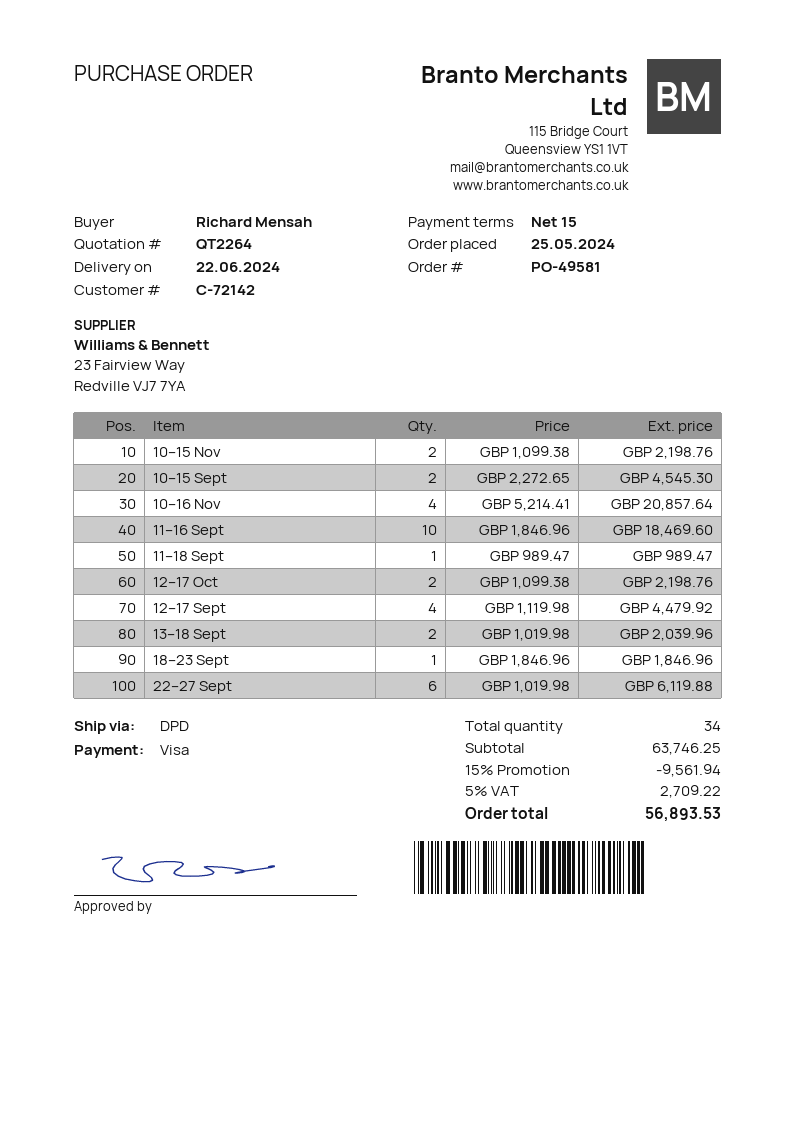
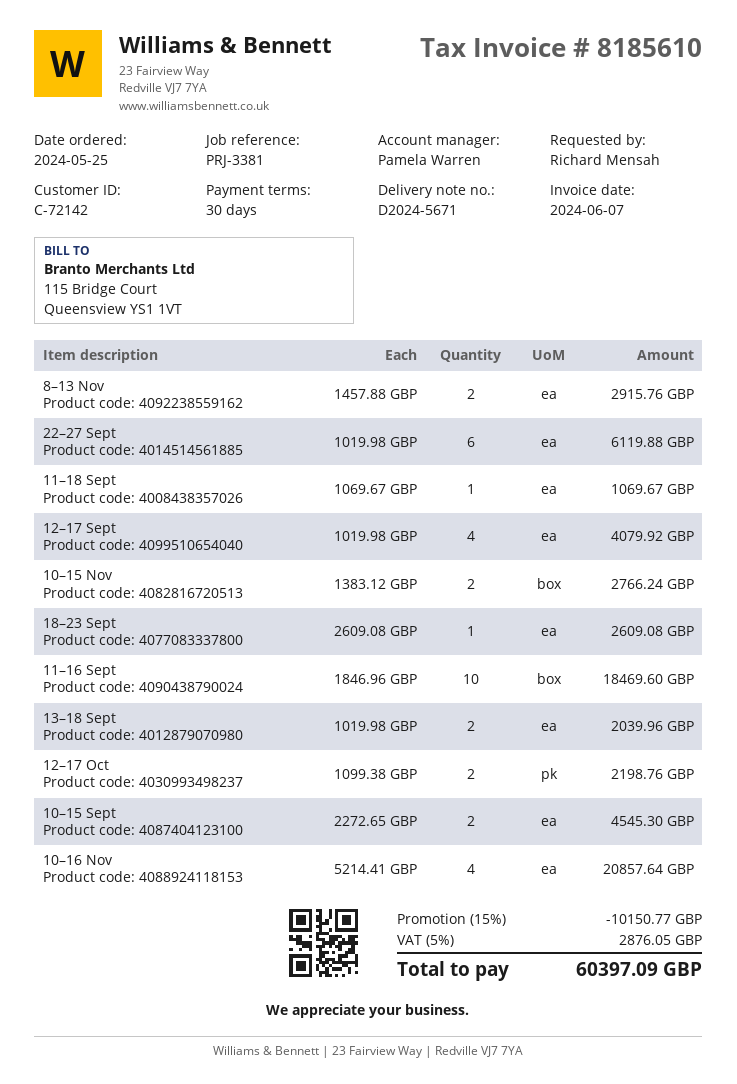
payment terms: 15 days -> 30 days
10–15 Nov: 2 x 1099.38 = 2198.76 -> 2 x 1383.12 = 2766.24
11–18 Sept: 1 x 989.47 = 989.47 -> 1 x 1069.67 = 1069.67
12–17 Sept: 4 x 1119.98 = 4479.92 -> 4 x 1019.98 = 4079.92
18–23 Sept: 1 x 1846.96 = 1846.96 -> 1 x 2609.08 = 2609.08
8–13 Nov: none -> 2 x 1457.88 = 2915.76
discount: 15% = 9561.94 -> 15% = 10150.77
tax: 5% = 2709.22 -> 5% = 2876.05
total: 56893.53 -> 60397.09

